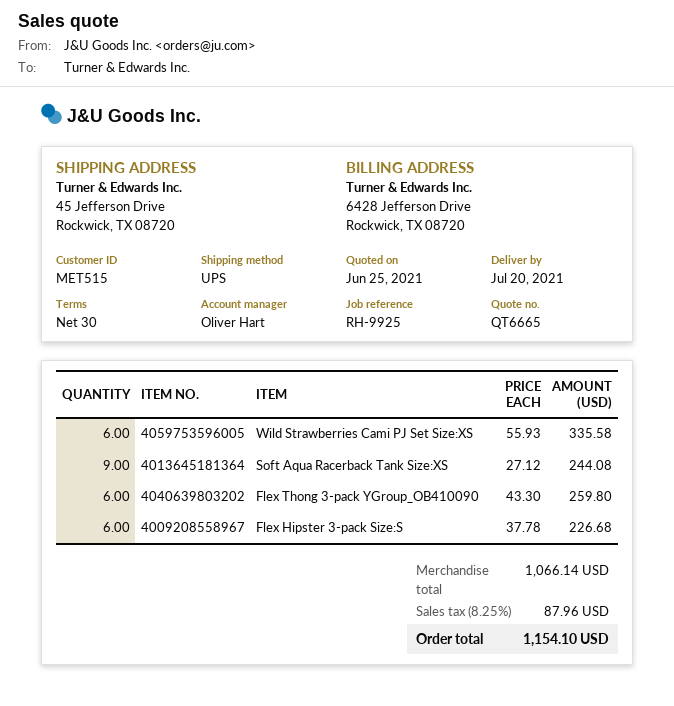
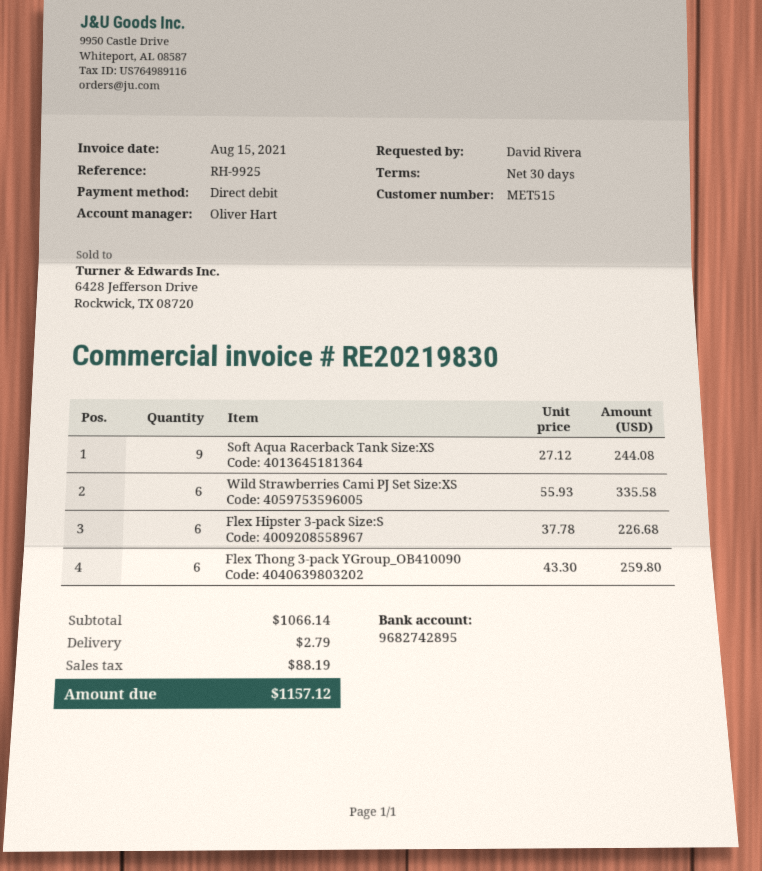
shipping: none -> 2.79
tax: 87.96 -> 88.19
total: 1154.10 -> 1157.12

